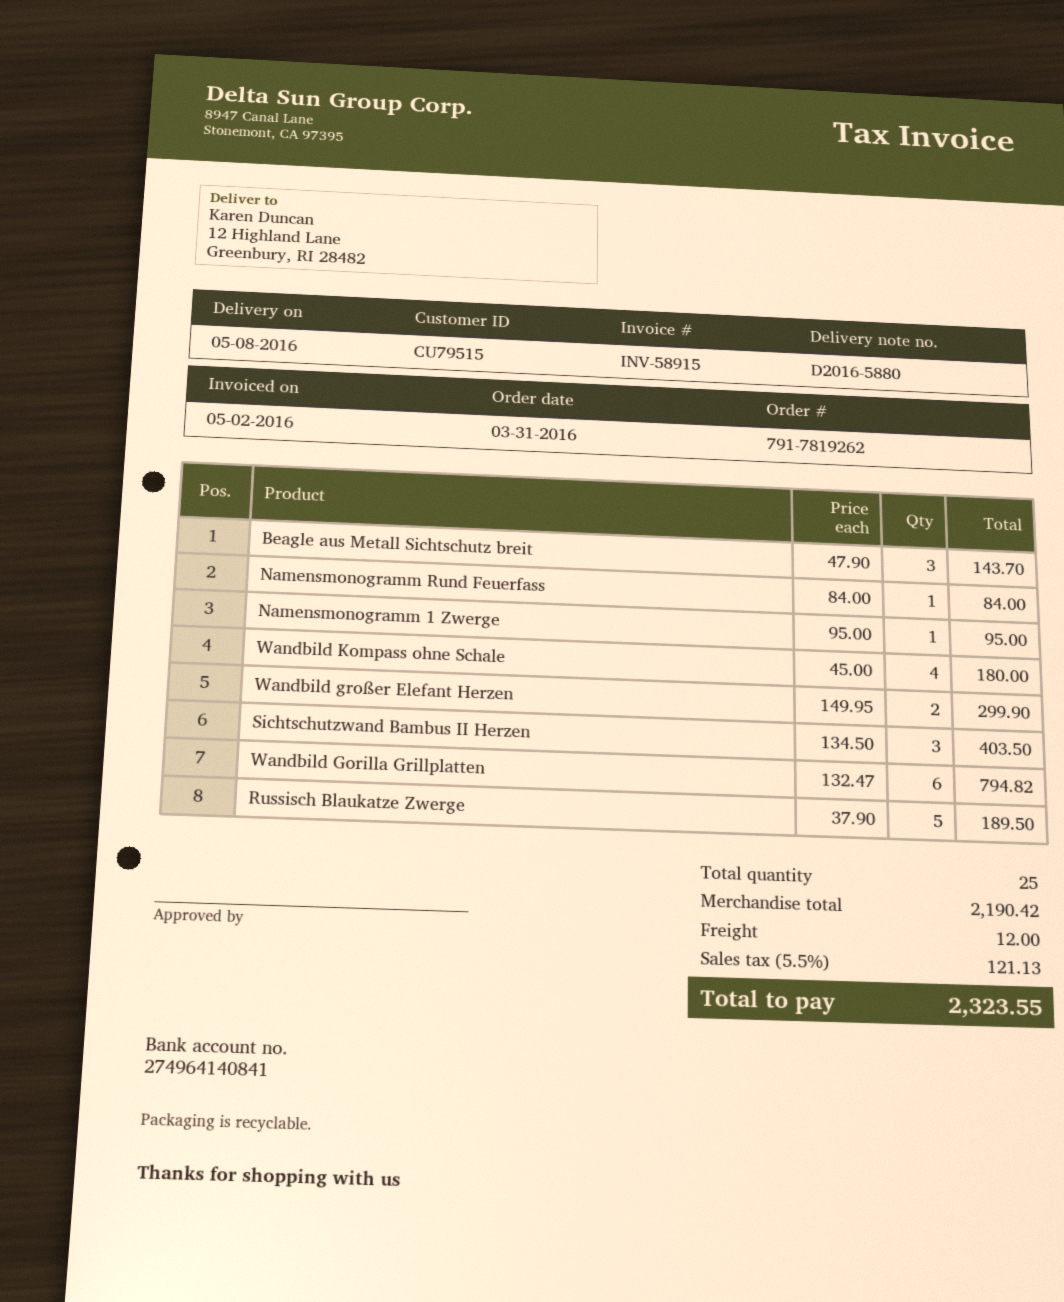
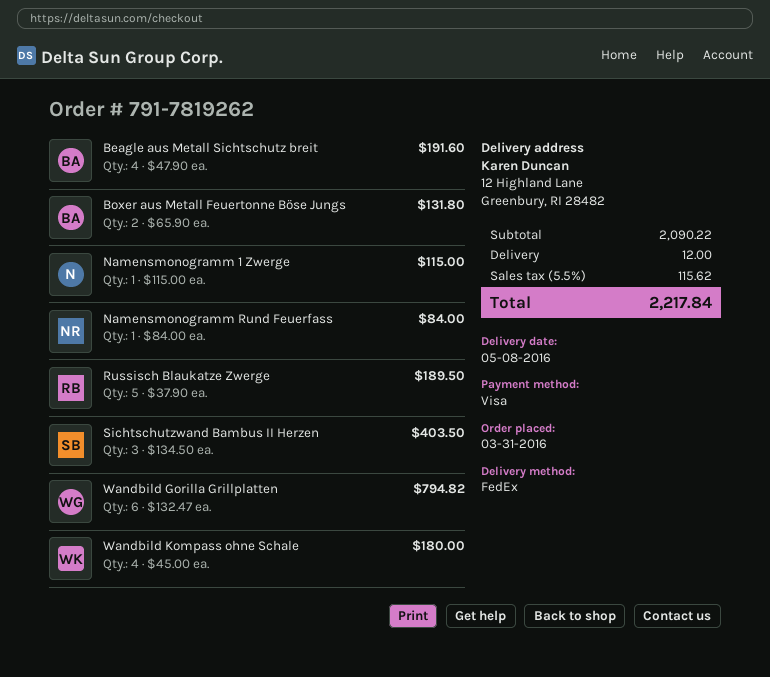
Beagle aus Metall Sichtschutz breit: 3 x 47.90 = 143.70 -> 4 x 47.90 = 191.60
Namensmonogramm 1 Zwerge: 1 x 95.00 = 95.00 -> 1 x 115.00 = 115.00
Wandbild großer Elefant Herzen: 2 x 149.95 = 299.90 -> none
Boxer aus Metall Feuertonne Böse Jungs: none -> 2 x 65.90 = 131.80
subtotal: 2190.42 -> 2090.22
tax: 5.5% = 121.13 -> 5.5% = 115.62
total: 2323.55 -> 2217.84

